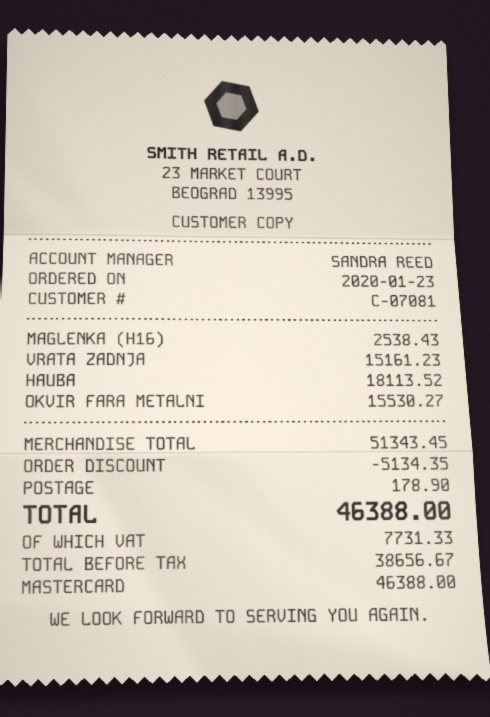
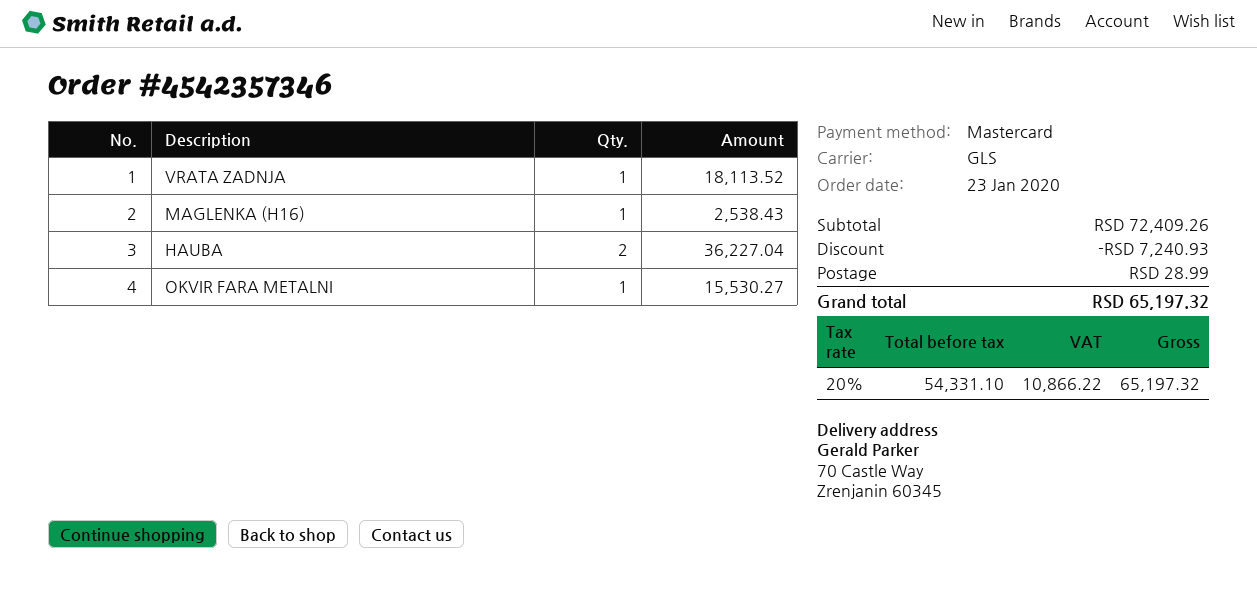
VRATA ZADNJA: 1 for 15161.23 -> 1 for 18113.52
HAUBA: 1 for 18113.52 -> 2 for 36227.04
subtotal: 51343.45 -> 72409.26
discount: 5134.35 -> 7240.93
shipping: 178.90 -> 28.99
net: 38656.67 -> 54331.10
tax: 7731.33 -> 10866.22
total: 46388.00 -> 65197.32

